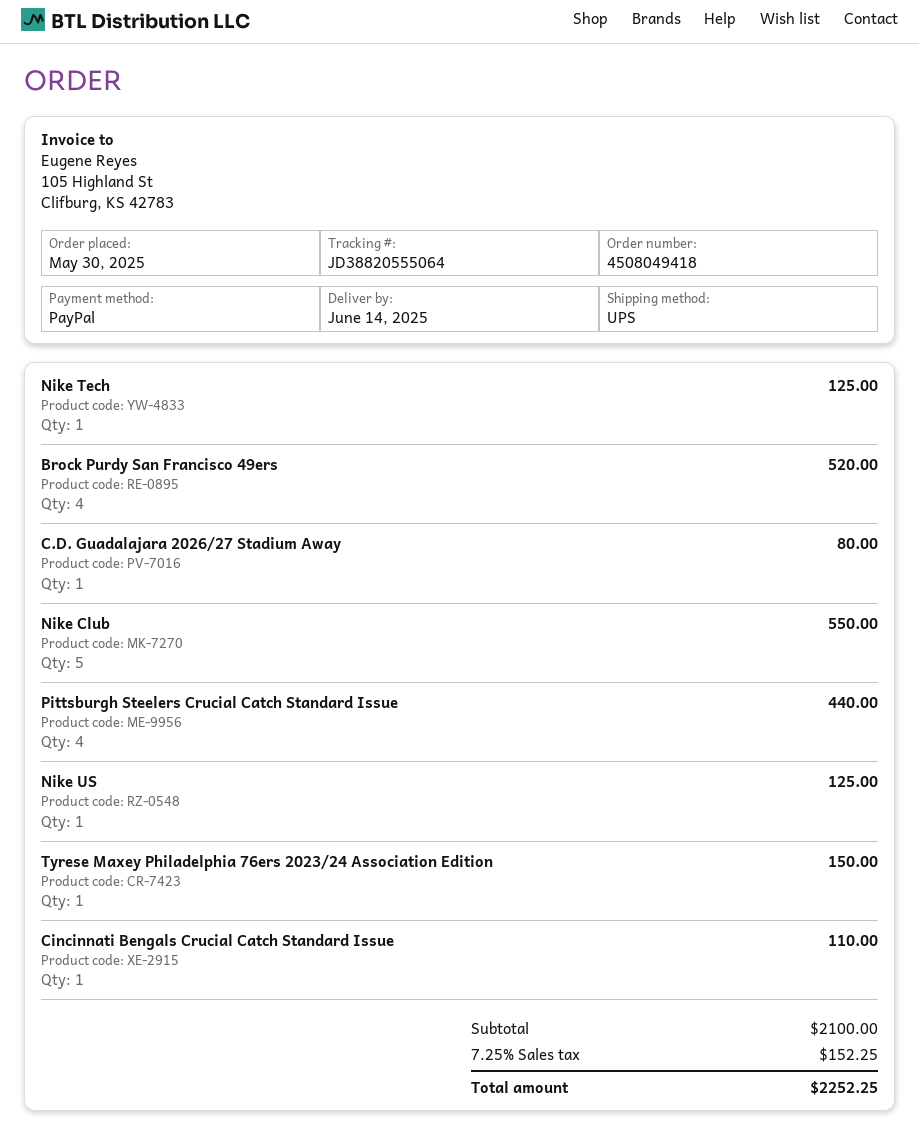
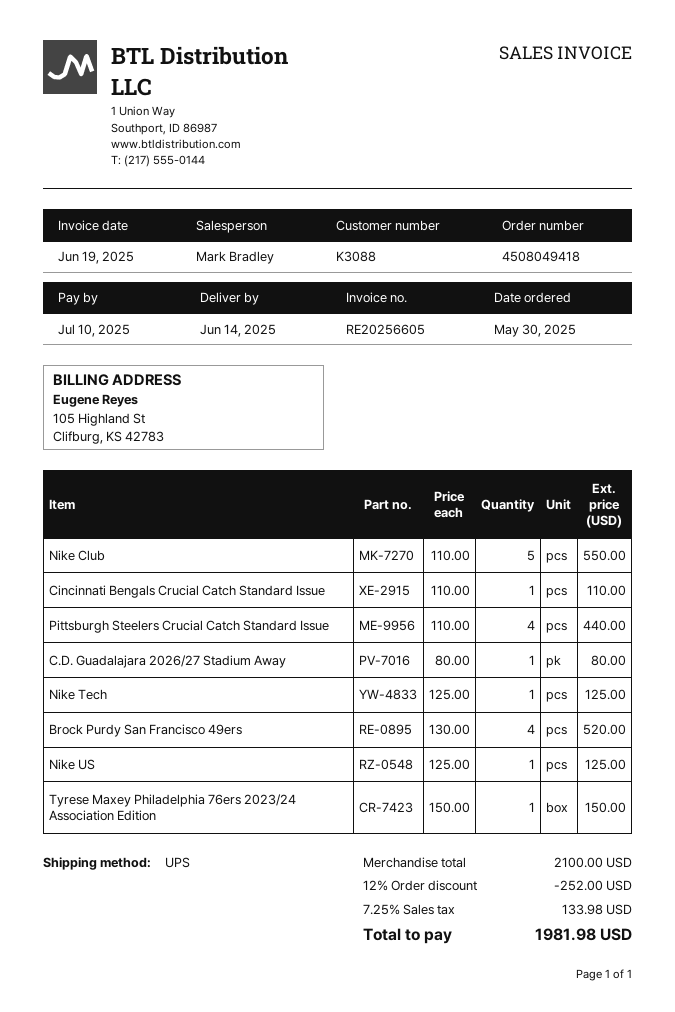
discount: none -> 12% = 252.00
tax: 7.25% = 152.25 -> 7.25% = 133.98
total: 2252.25 -> 1981.98

